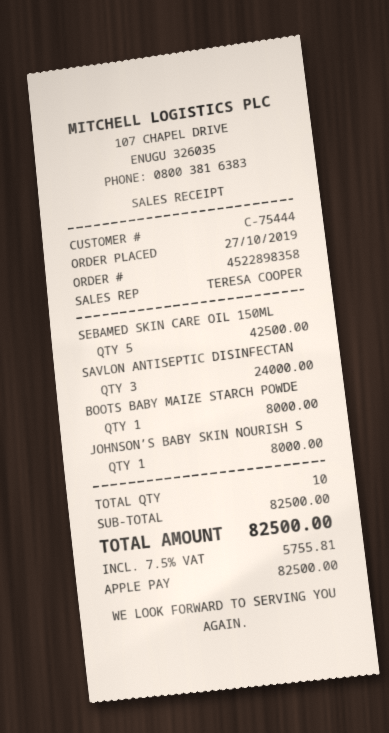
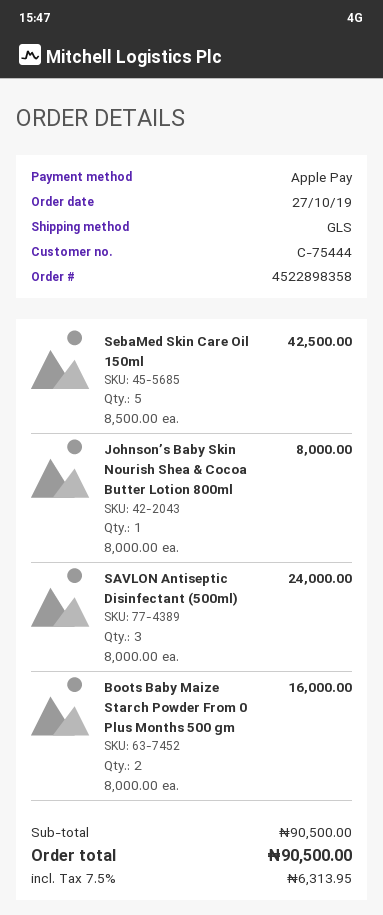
BOOTS BABY MAIZE STARCH POWDE: 1 for 8000.00 -> 2 for 16000.00
subtotal: 82500.00 -> 90500.00
tax: 7.5% = 5755.81 -> 7.5% = 6313.95
total: 82500.00 -> 90500.00

